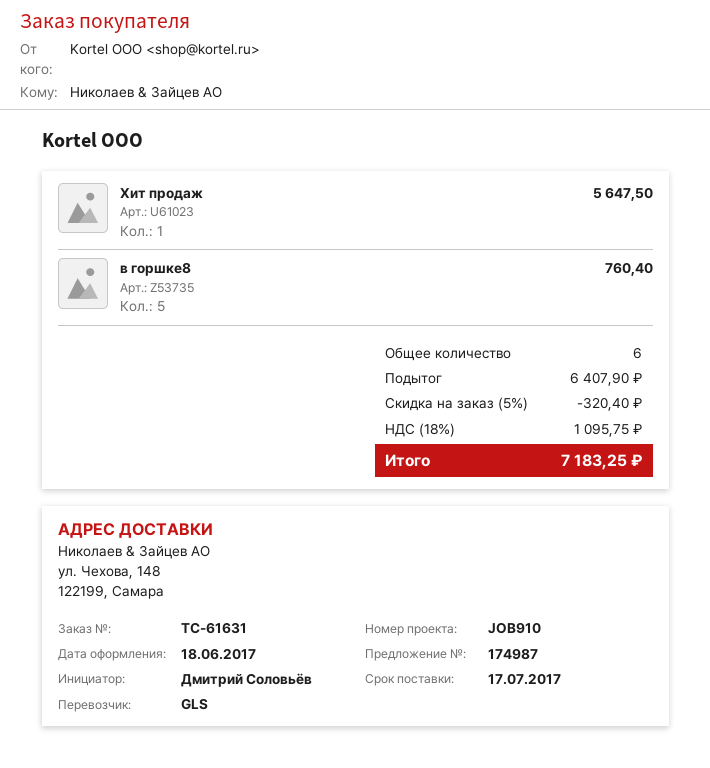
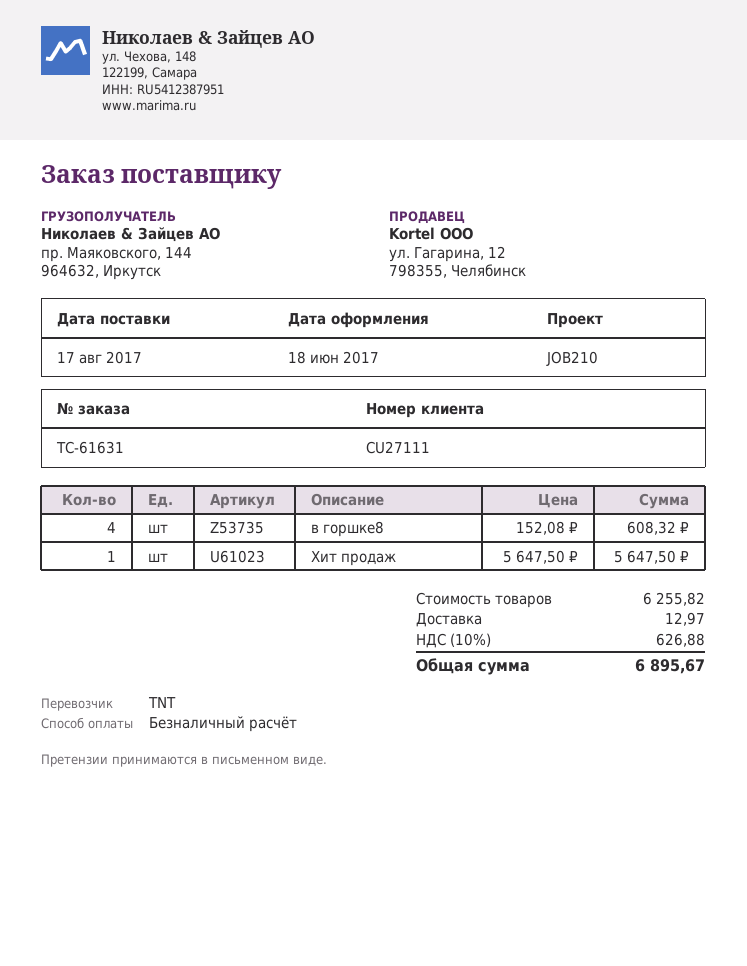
delivery date: 2017-07-17 -> 2017-08-17
reference: JOB910 -> JOB210
shipping method: GLS -> TNT
ship to: ул. Чехова, 148, 122199, Самара -> пр. Маяковского, 144, 964632, Иркутск
в горшке8: 5 for 760.40 -> 4 for 608.32
subtotal: 6407.90 -> 6255.82
discount: 5% = 320.40 -> none
shipping: none -> 12.97
tax: 18% = 1095.75 -> 10% = 626.88
total: 7183.25 -> 6895.67

